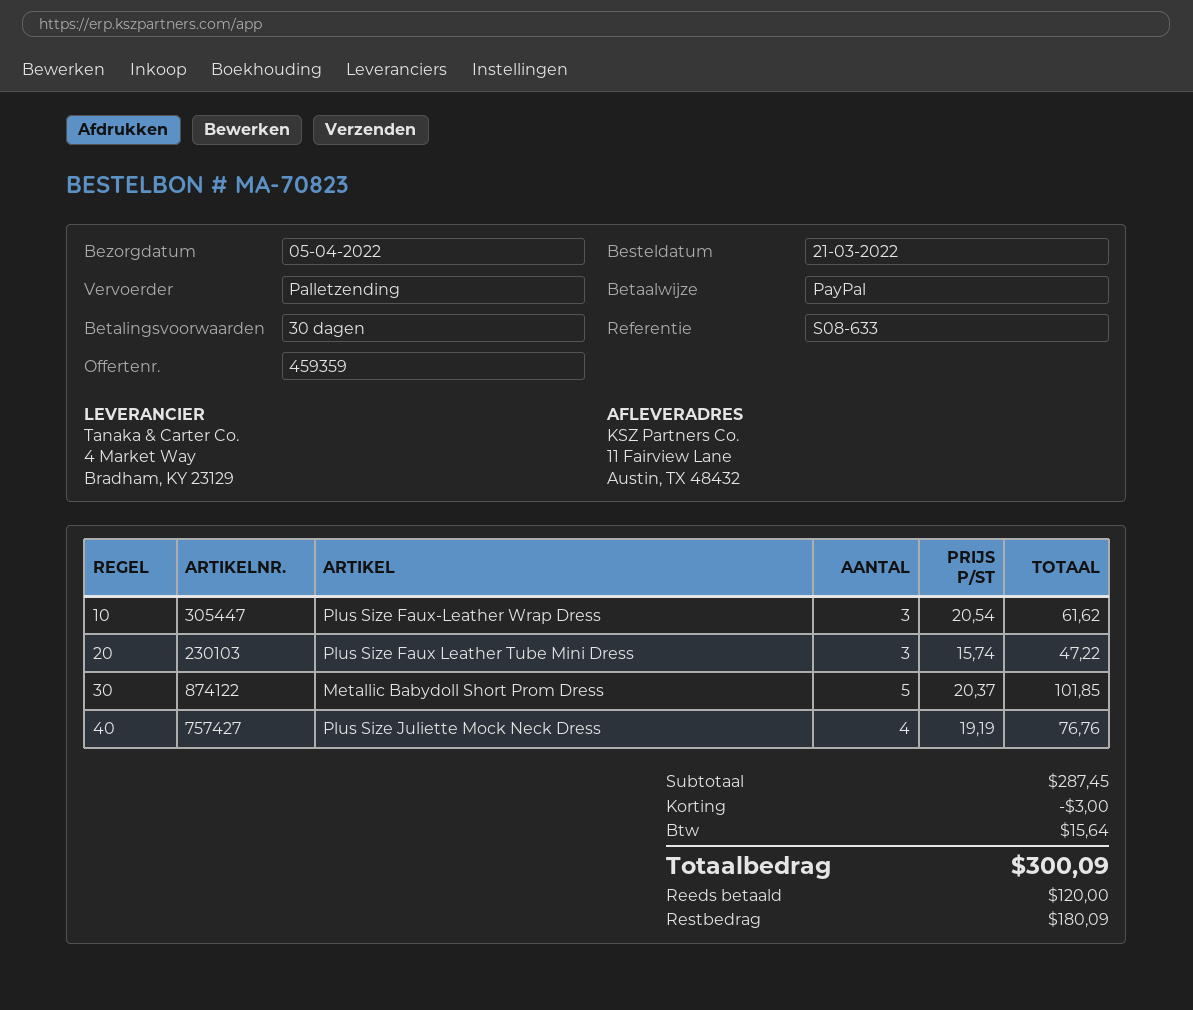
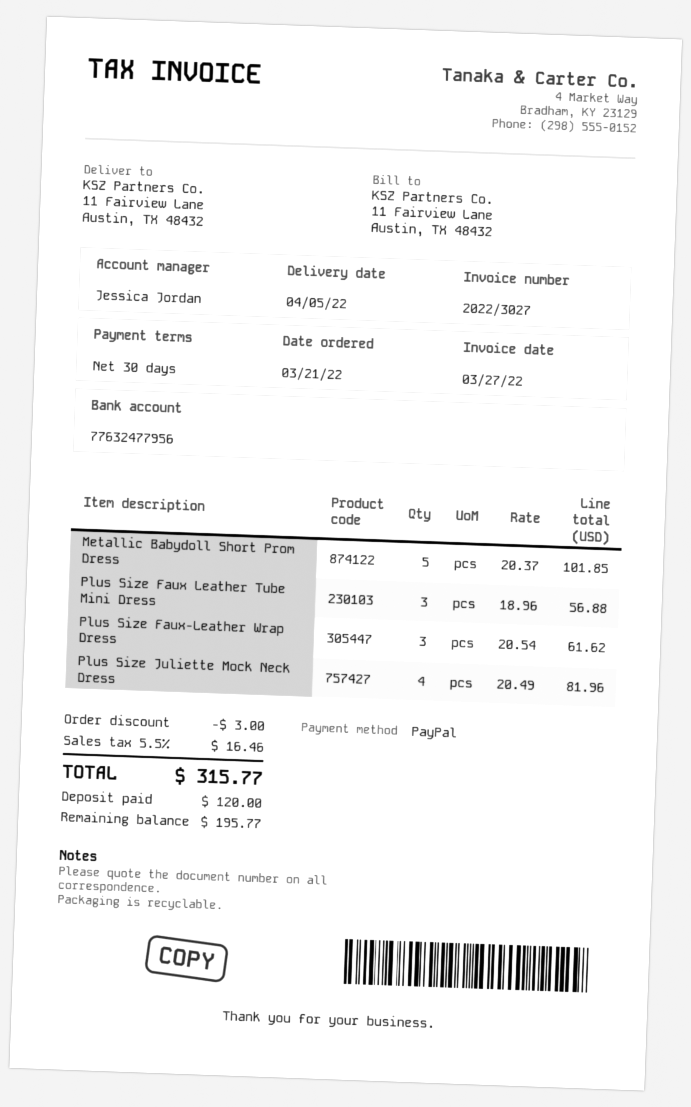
Plus Size Faux Leather Tube Mini Dress: 3 x 15.74 = 47.22 -> 3 x 18.96 = 56.88
Plus Size Juliette Mock Neck Dress: 4 x 19.19 = 76.76 -> 4 x 20.49 = 81.96
tax: 15.64 -> 16.46
total: 300.09 -> 315.77
balance: 180.09 -> 195.77

